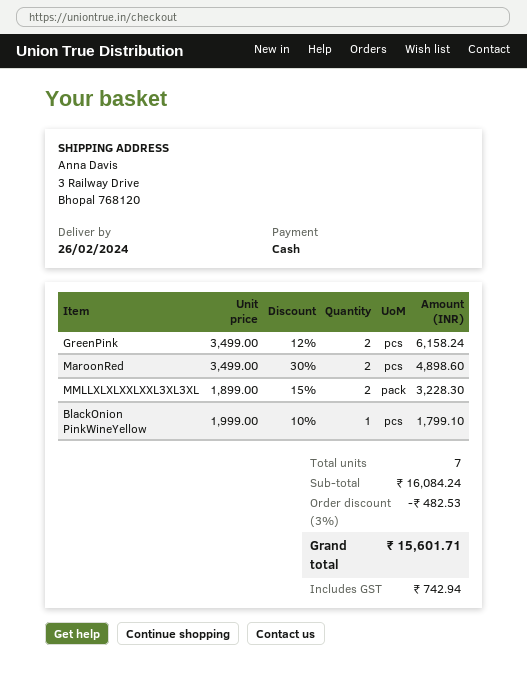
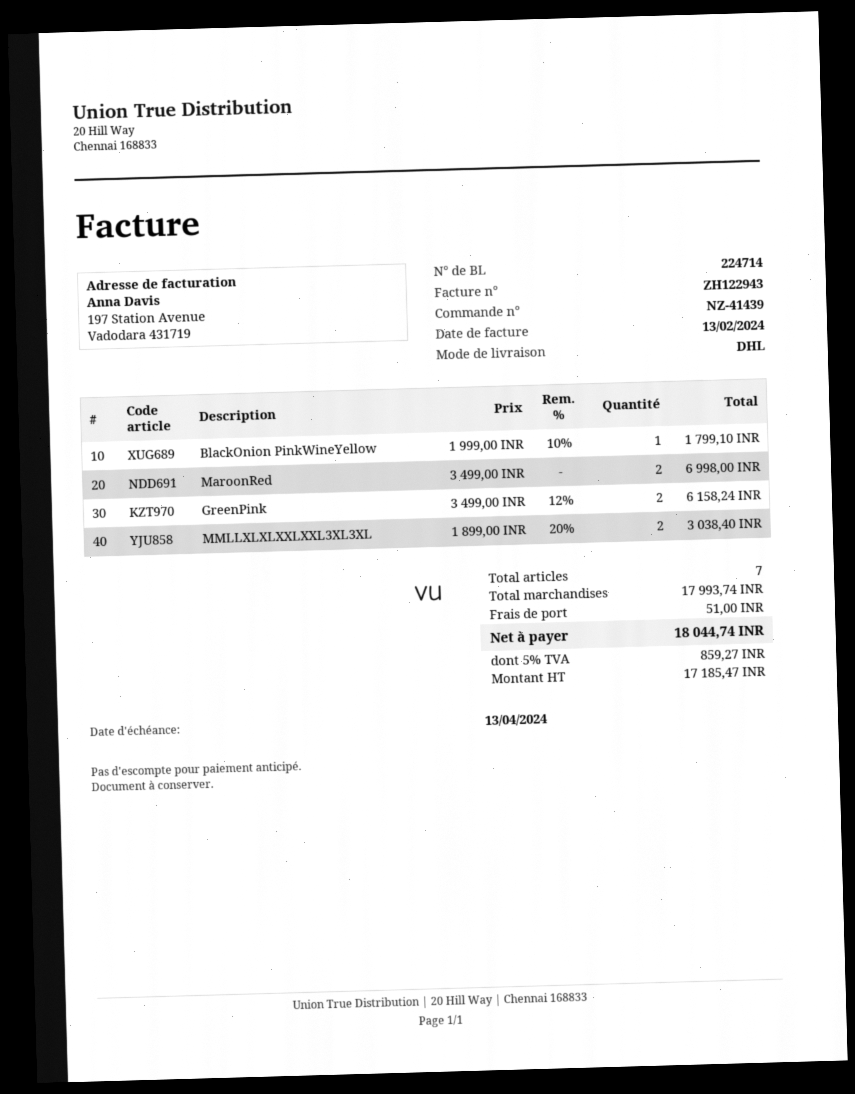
MaroonRed: 2 x 3499.00 - 30% = 4898.60 -> 2 x 3499.00 = 6998.00
MMLLXLXLXXLXXL3XL3XL: 2 x 1899.00 - 15% = 3228.30 -> 2 x 1899.00 - 20% = 3038.40
subtotal: 16084.24 -> 17993.74
discount: 3% = 482.53 -> none
shipping: none -> 51.00
tax: 742.94 -> 859.27
total: 15601.71 -> 18044.74

